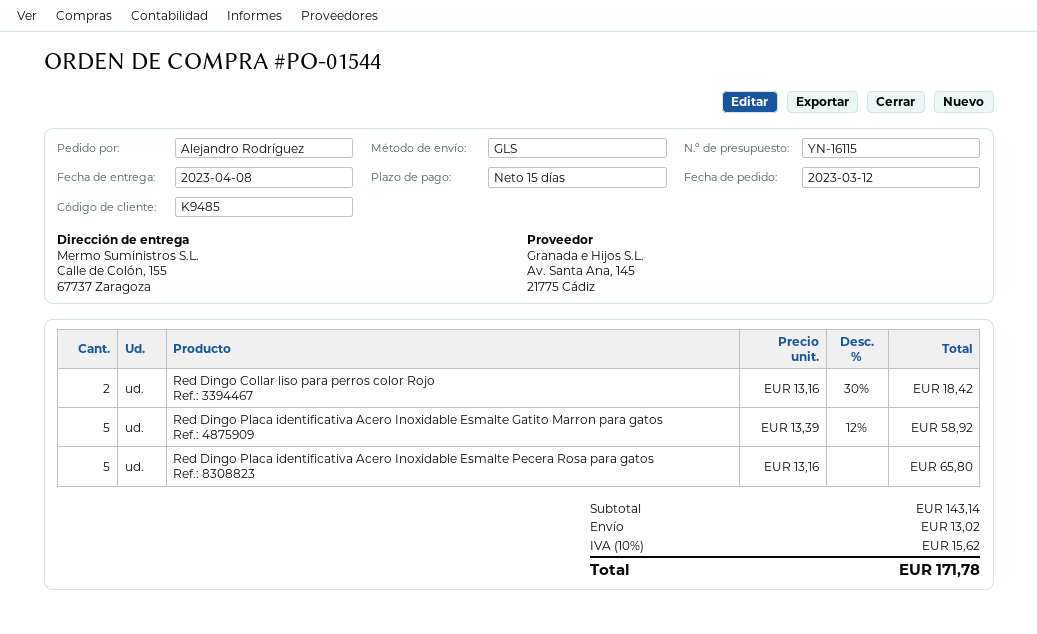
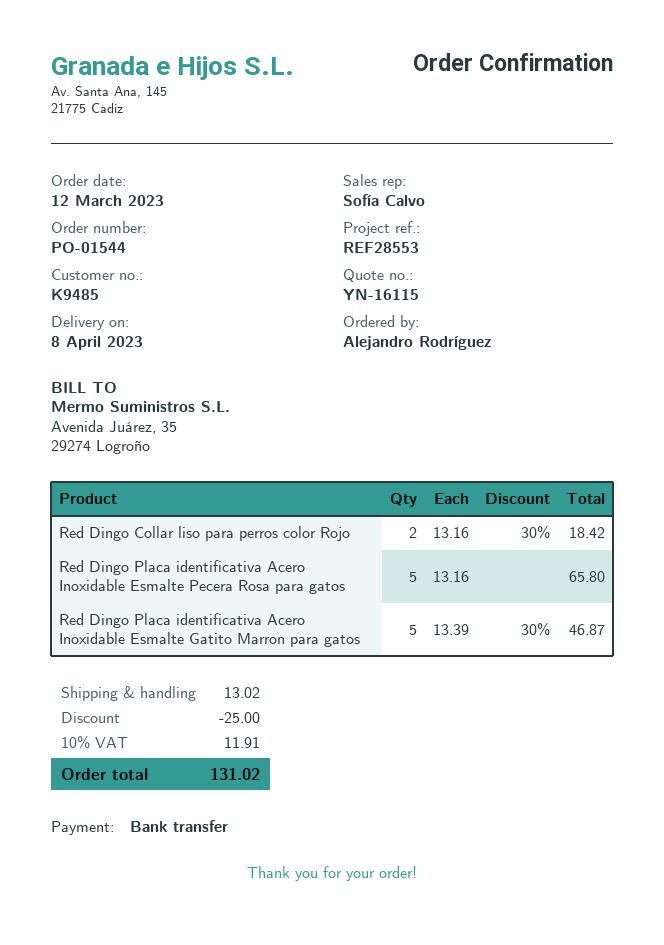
Red Dingo Placa identificativa Acero Inoxidable Esmalte Gatito Marron para gatos: 5 x 13.39 - 12% = 58.92 -> 5 x 13.39 - 30% = 46.87
discount: none -> 25.00
tax: 10% = 15.62 -> 10% = 11.91
total: 171.78 -> 131.02

